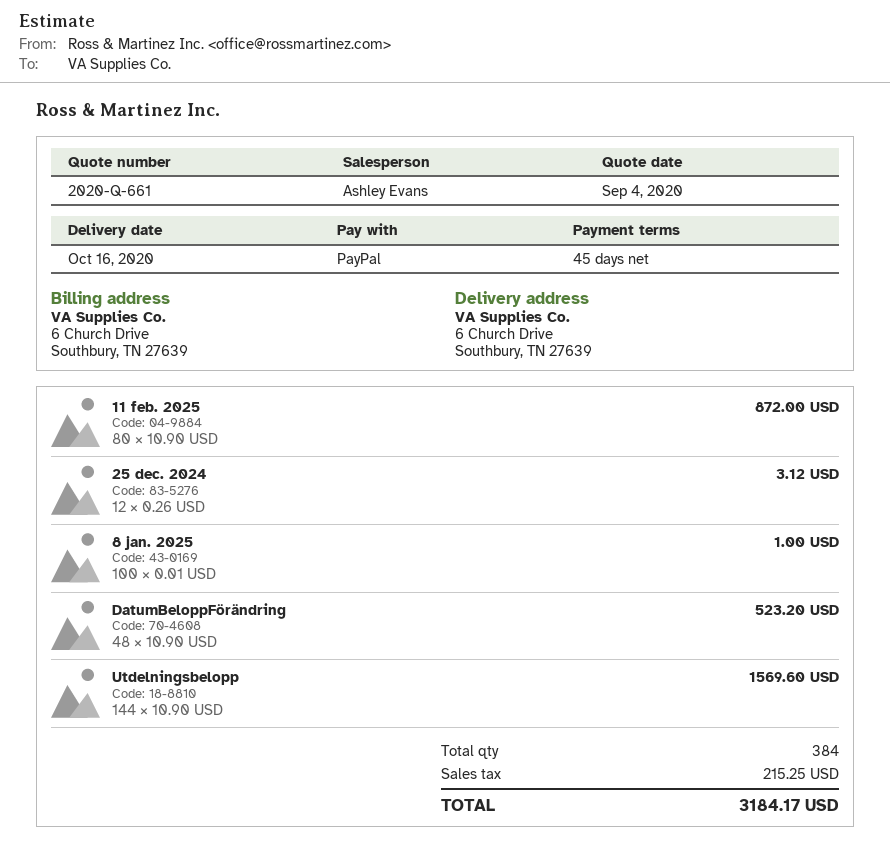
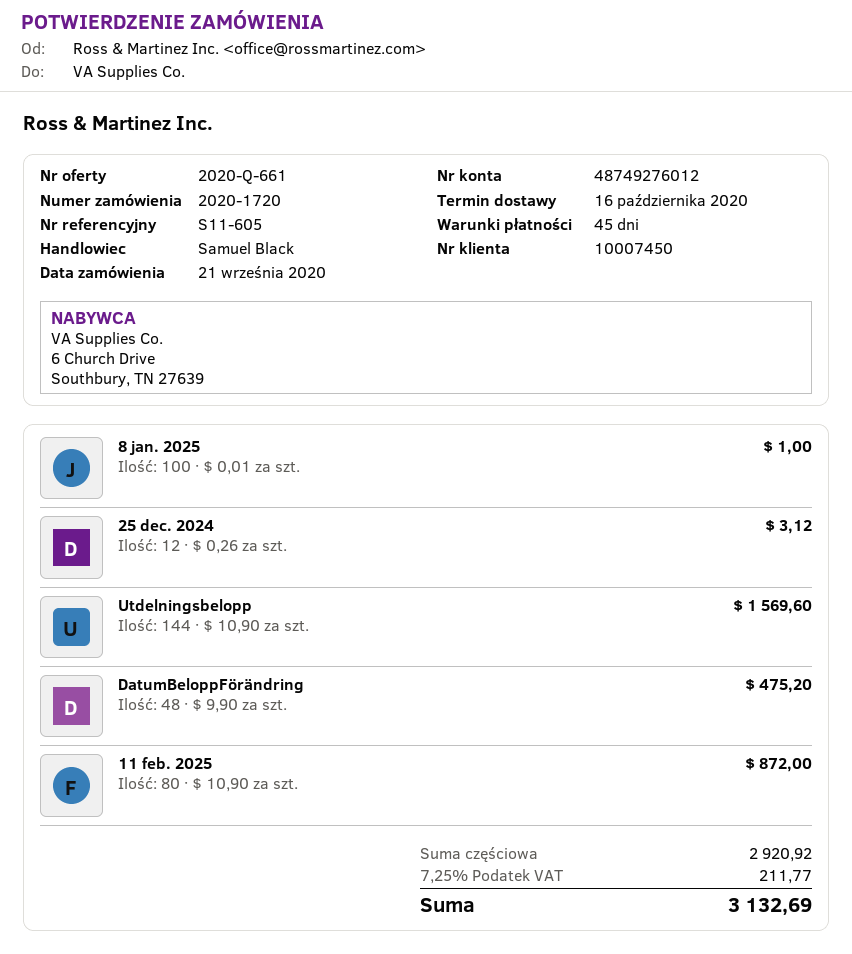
sales rep: Ashley Evans -> Samuel Black
DatumBeloppFörändring: 48 x 10.90 = 523.20 -> 48 x 9.90 = 475.20
tax: 215.25 -> 211.77
total: 3184.17 -> 3132.69

